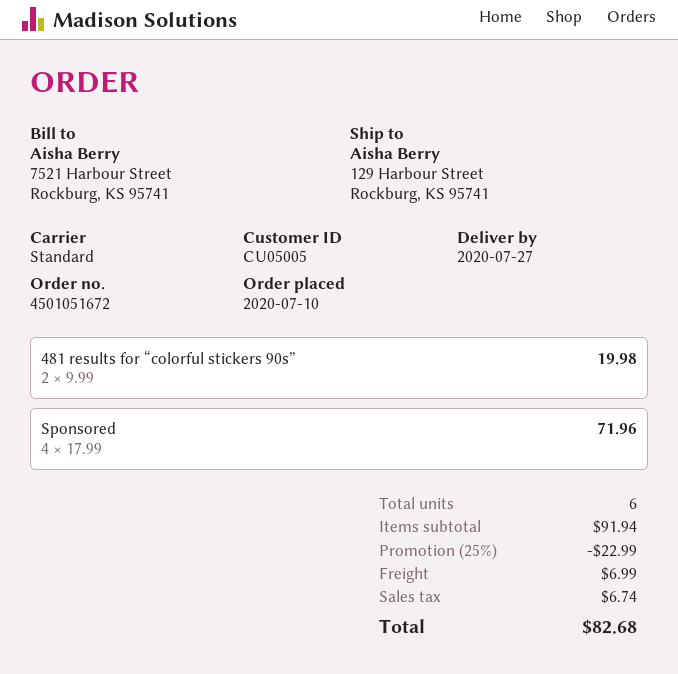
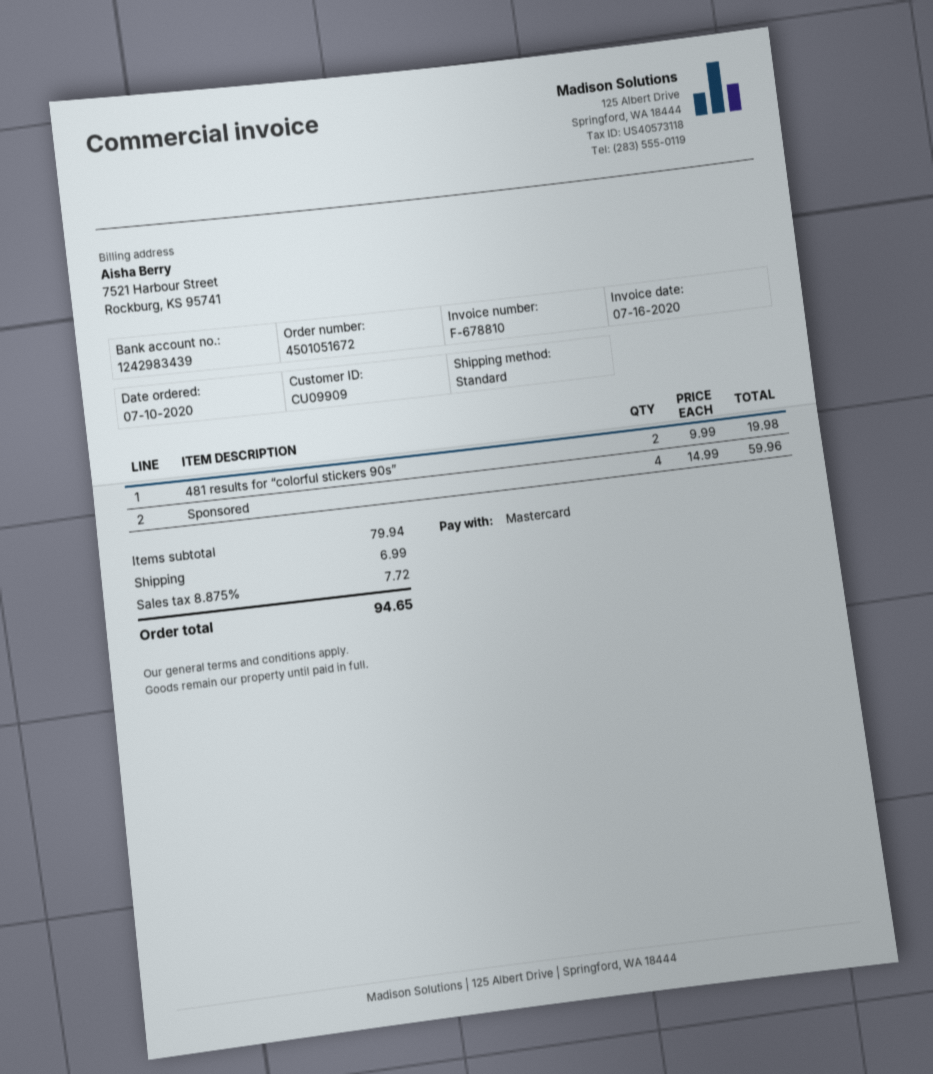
customer number: CU05005 -> CU09909
Sponsored: 4 x 17.99 = 71.96 -> 4 x 14.99 = 59.96
subtotal: 91.94 -> 79.94
discount: 25% = 22.99 -> none
tax: 6.74 -> 7.72
total: 82.68 -> 94.65

